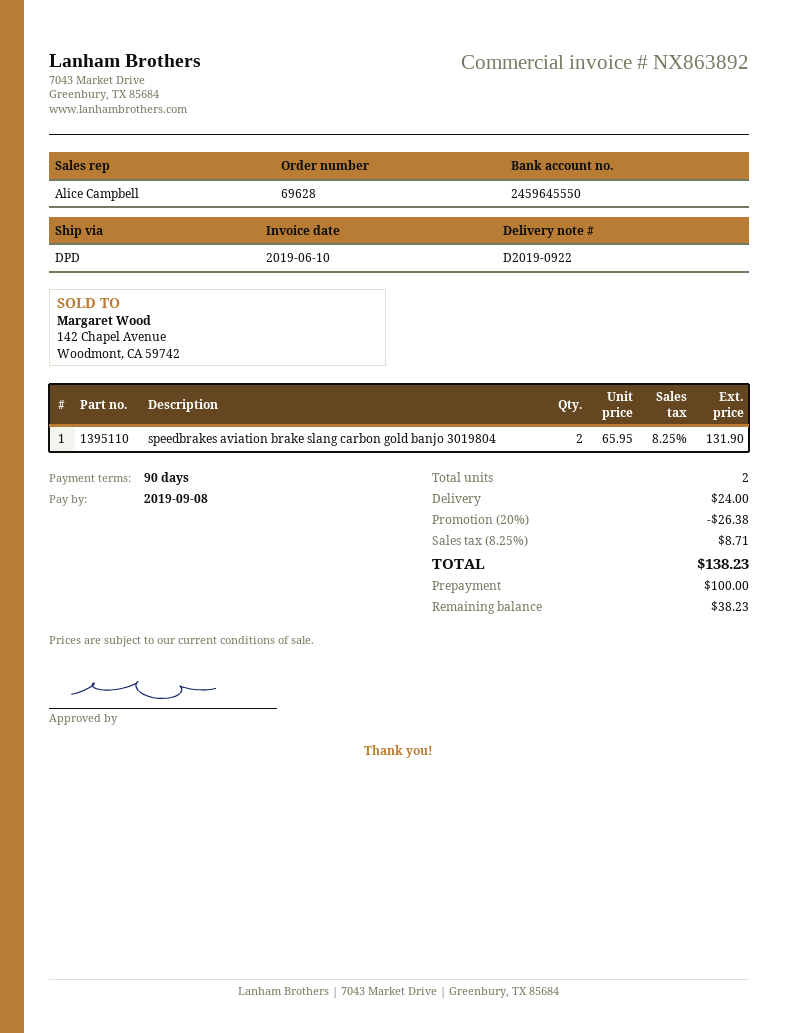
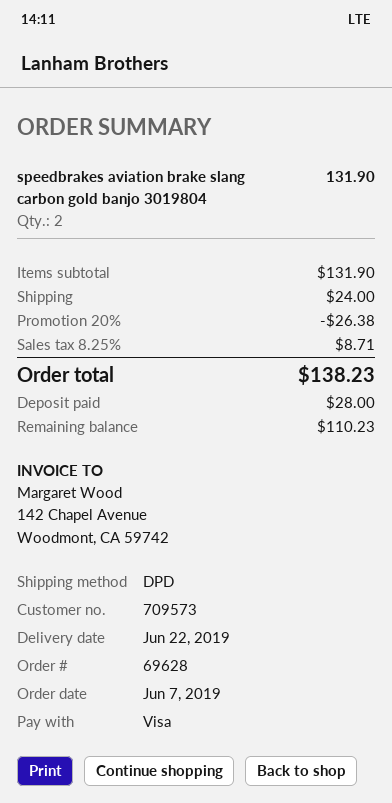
deposit: 100.00 -> 28.00
balance: 38.23 -> 110.23

